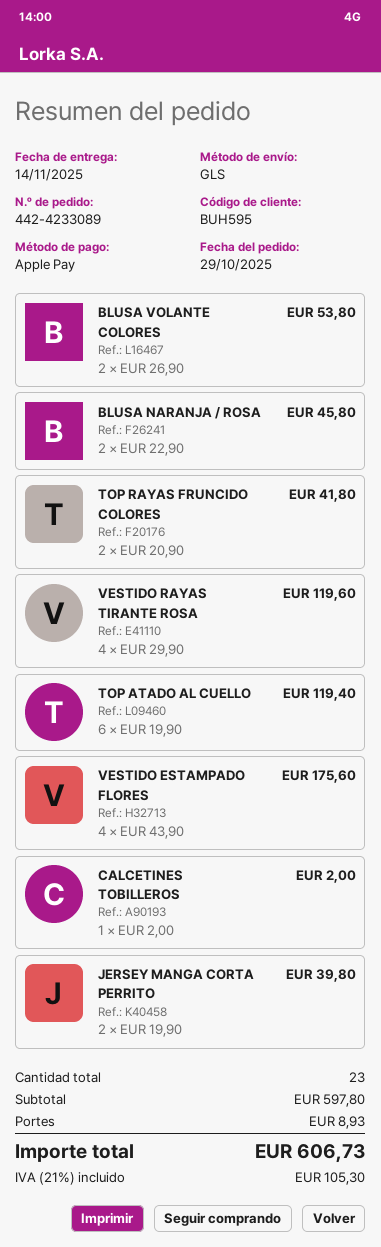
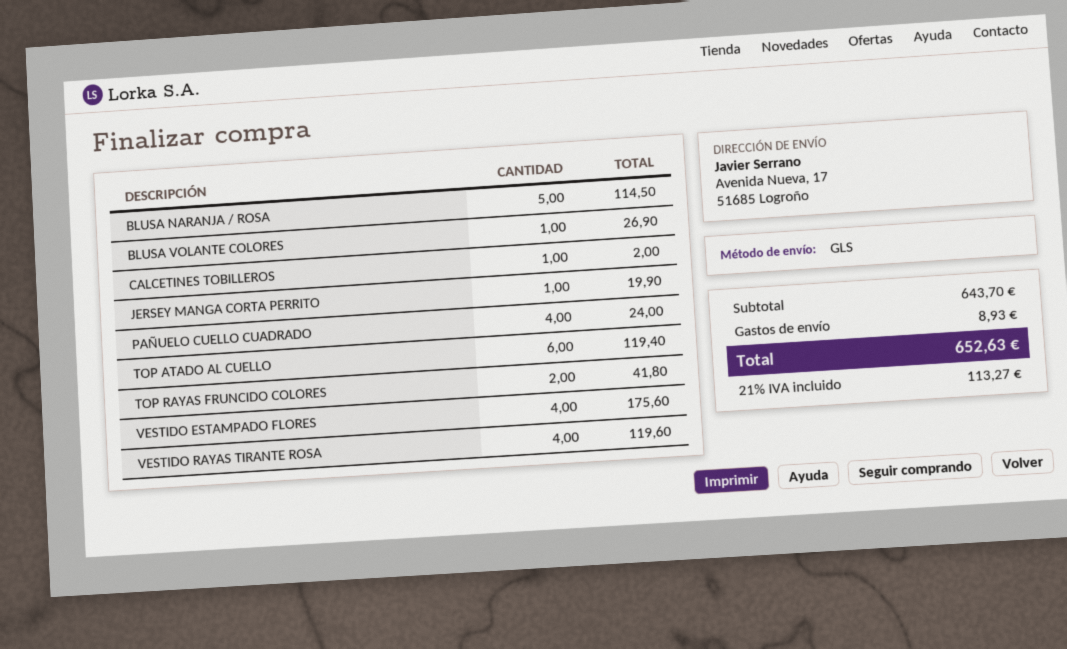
BLUSA VOLANTE COLORES: 2 for 53.80 -> 1 for 26.90
BLUSA NARANJA / ROSA: 2 for 45.80 -> 5 for 114.50
JERSEY MANGA CORTA PERRITO: 2 for 39.80 -> 1 for 19.90
PAÑUELO CUELLO CUADRADO: none -> 4 for 24.00
subtotal: 597.80 -> 643.70
tax: 21% = 105.30 -> 21% = 113.27
total: 606.73 -> 652.63

